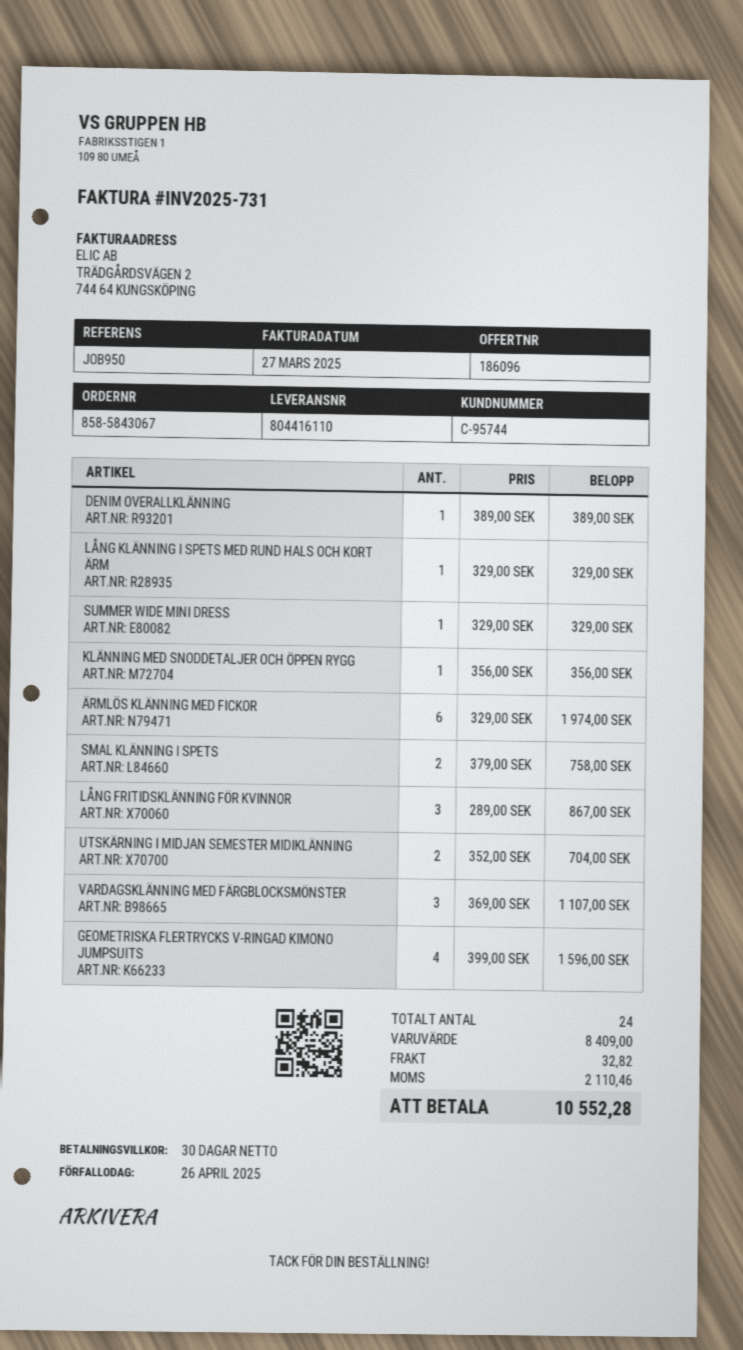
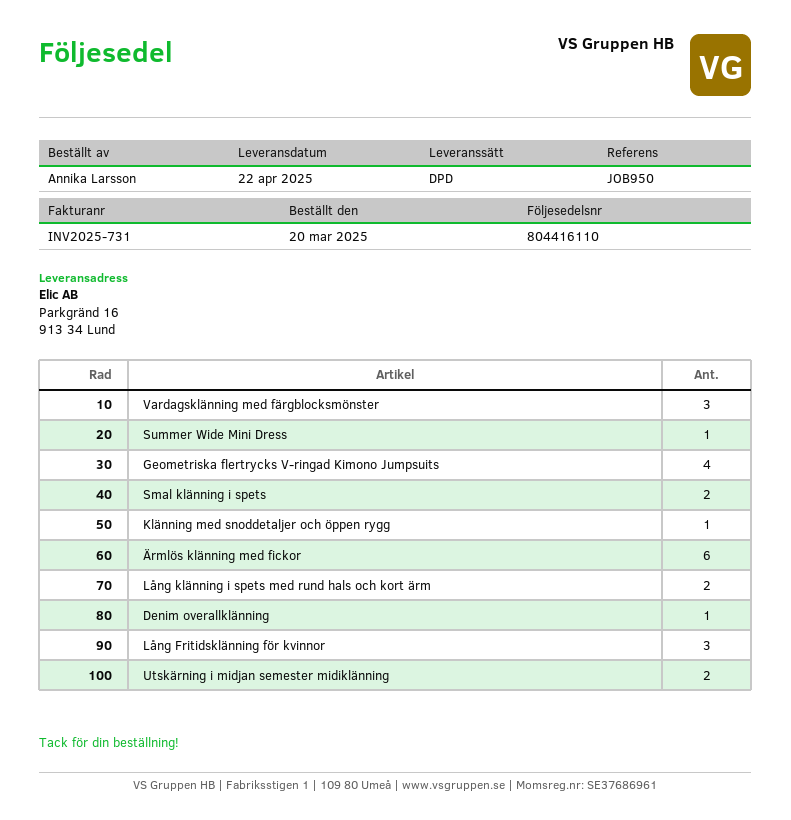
LÅNG KLÄNNING I SPETS MED RUND HALS OCH KORT ÄRM: 1 -> 2

